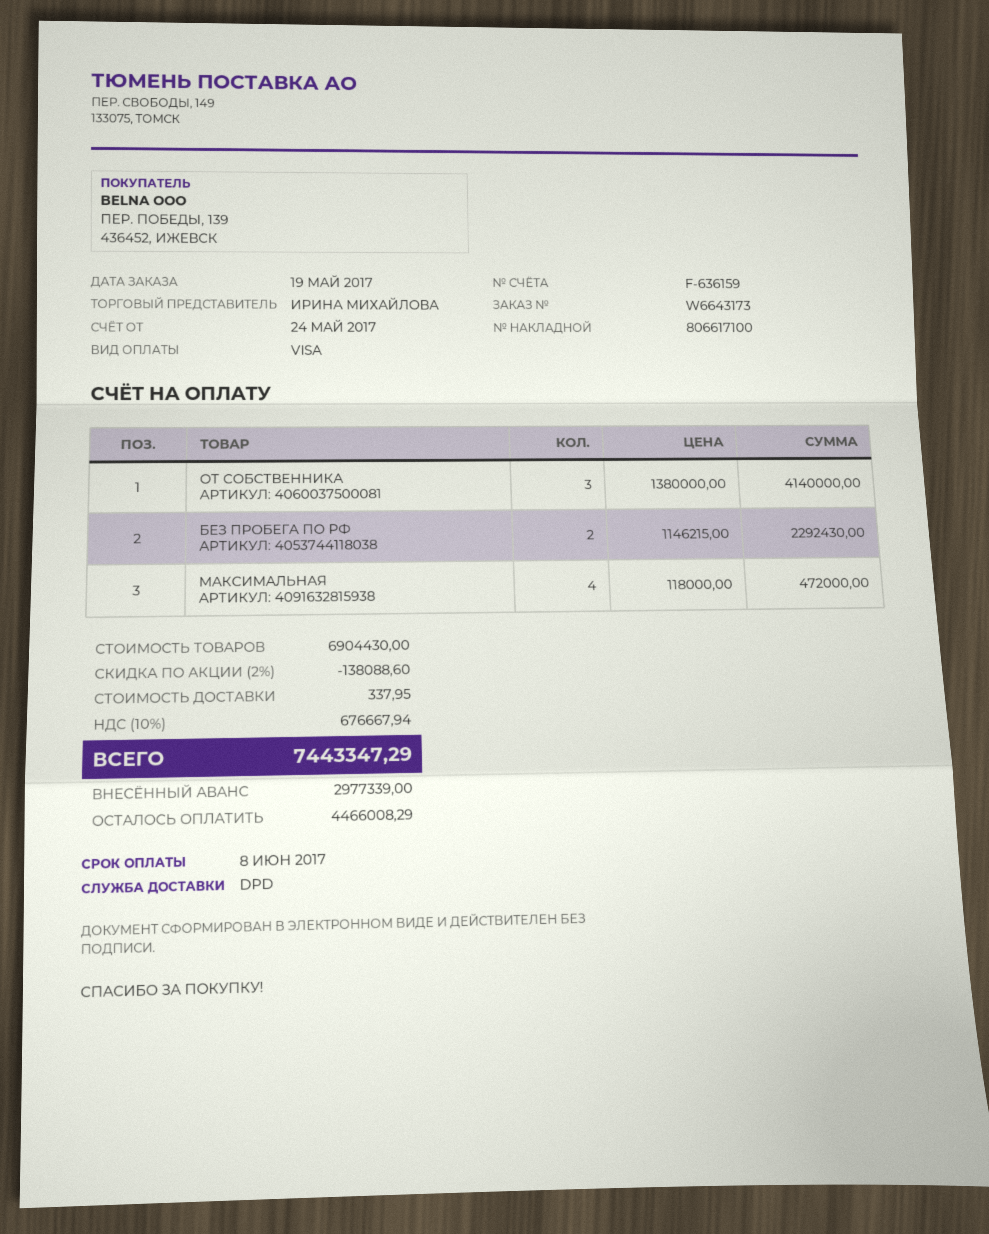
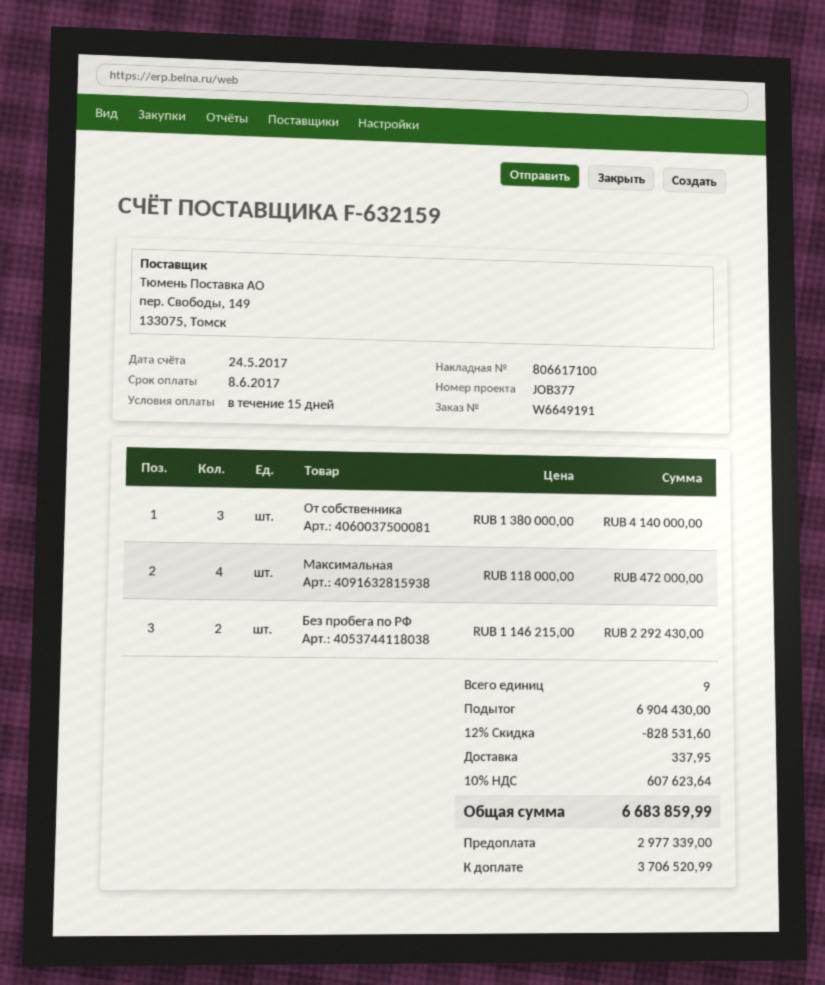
order number: W6643173 -> W6649191
invoice number: F-636159 -> F-632159
discount: 2% = 138088.60 -> 12% = 828531.60
tax: 10% = 676667.94 -> 10% = 607623.64
total: 7443347.29 -> 6683859.99
balance: 4466008.29 -> 3706520.99

